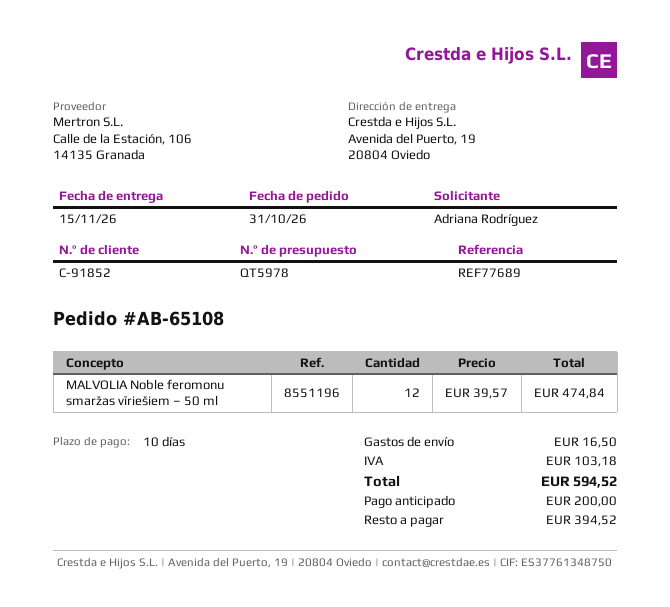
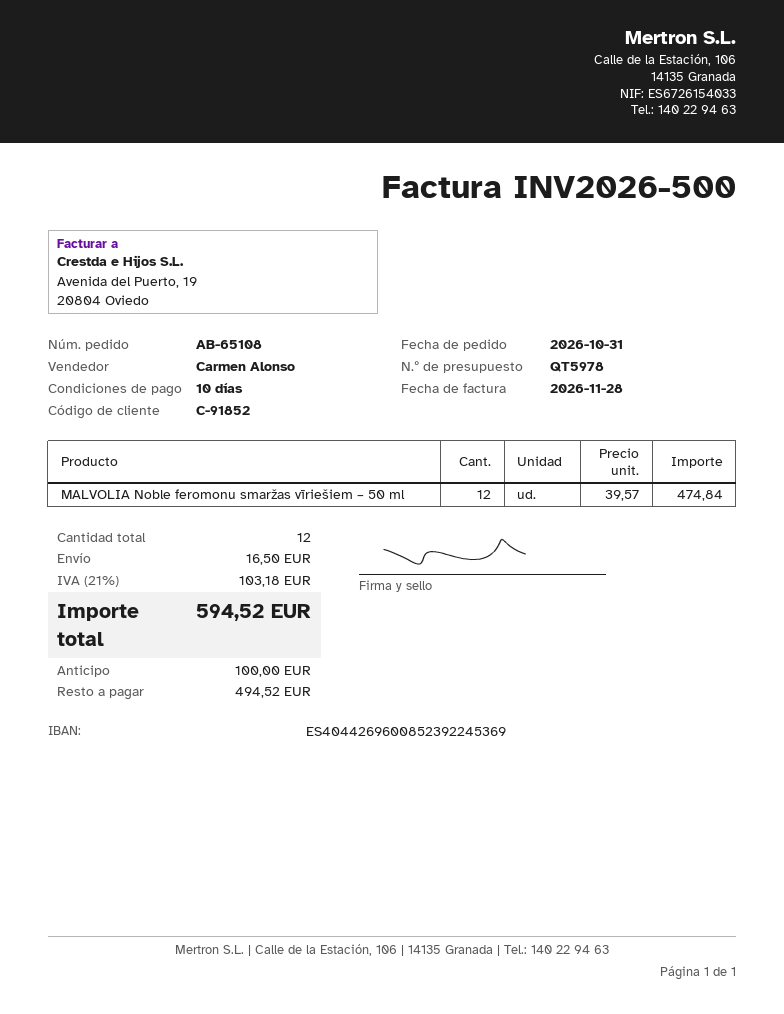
deposit: 200.00 -> 100.00
balance: 394.52 -> 494.52

